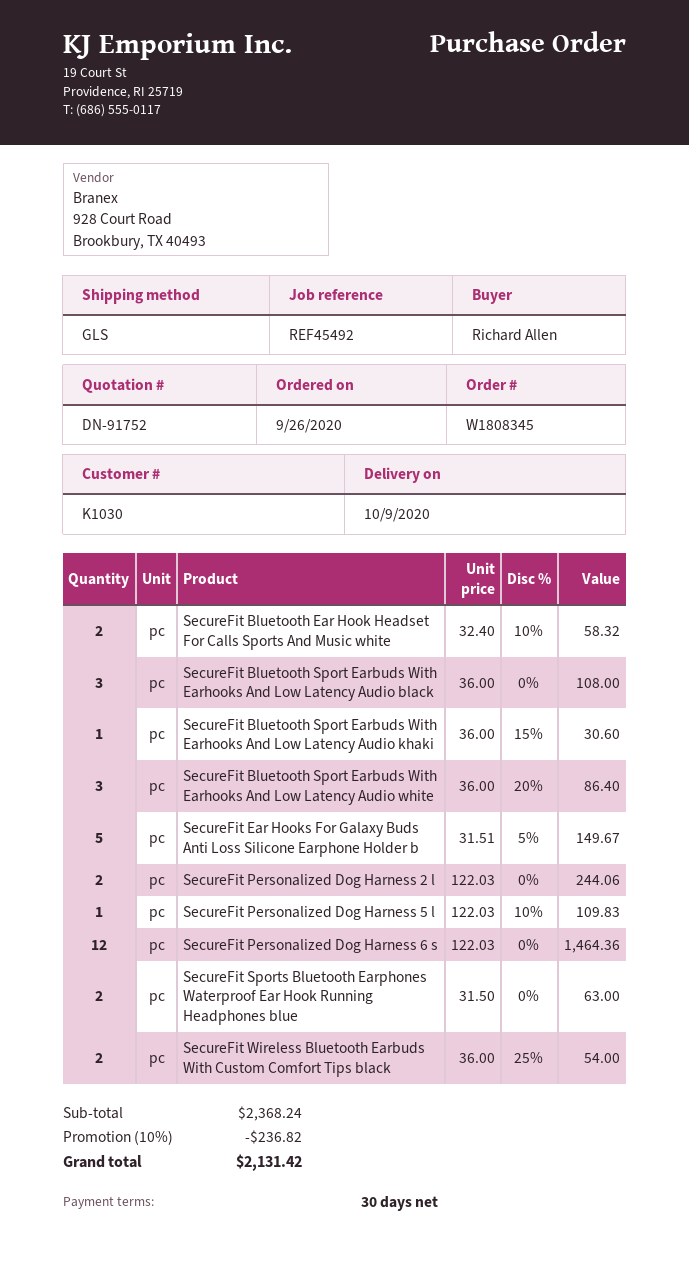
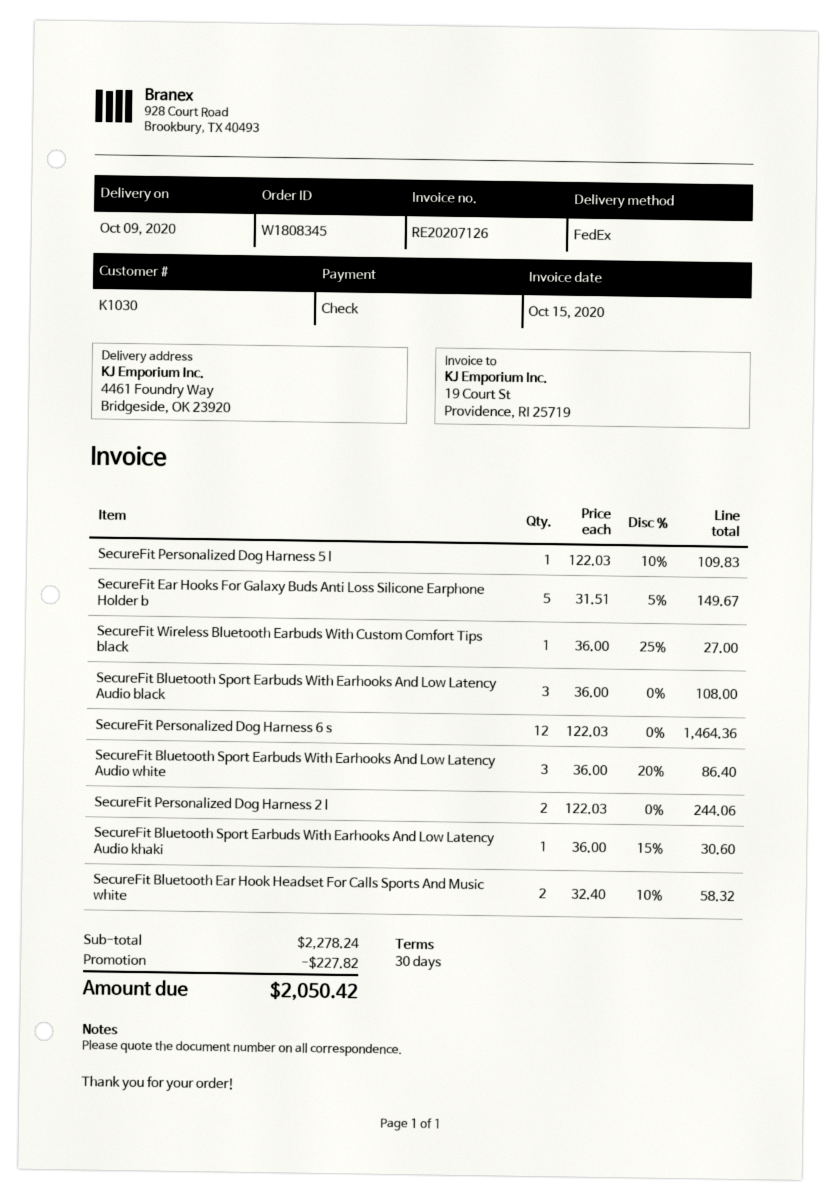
shipping method: GLS -> FedEx
SecureFit Sports Bluetooth Earphones Waterproof Ear Hook Running Headphones blue: 2 x 31.50 = 63.00 -> none
SecureFit Wireless Bluetooth Earbuds With Custom Comfort Tips black: 2 x 36.00 - 25% = 54.00 -> 1 x 36.00 - 25% = 27.00
subtotal: 2368.24 -> 2278.24
discount: 236.82 -> 227.82
total: 2131.42 -> 2050.42

